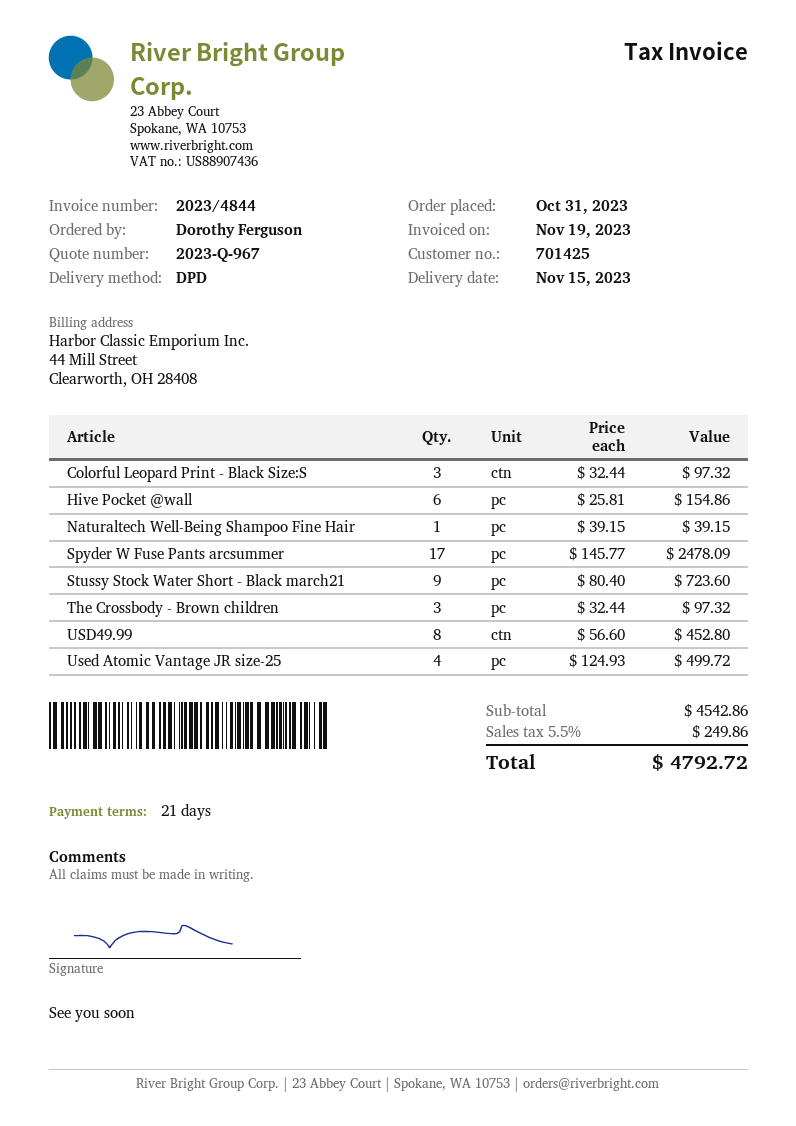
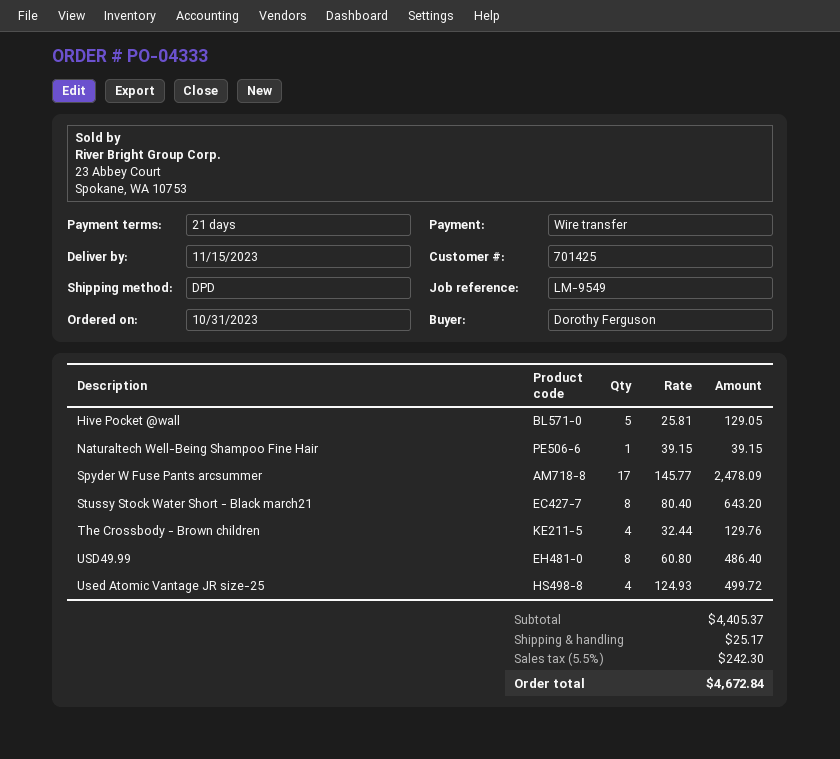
Colorful Leopard Print - Black Size:S: 3 x 32.44 = 97.32 -> none
Hive Pocket @wall: 6 x 25.81 = 154.86 -> 5 x 25.81 = 129.05
Stussy Stock Water Short - Black march21: 9 x 80.40 = 723.60 -> 8 x 80.40 = 643.20
The Crossbody - Brown children: 3 x 32.44 = 97.32 -> 4 x 32.44 = 129.76
USD49.99: 8 x 56.60 = 452.80 -> 8 x 60.80 = 486.40
subtotal: 4542.86 -> 4405.37
shipping: none -> 25.17
tax: 5.5% = 249.86 -> 5.5% = 242.30
total: 4792.72 -> 4672.84

